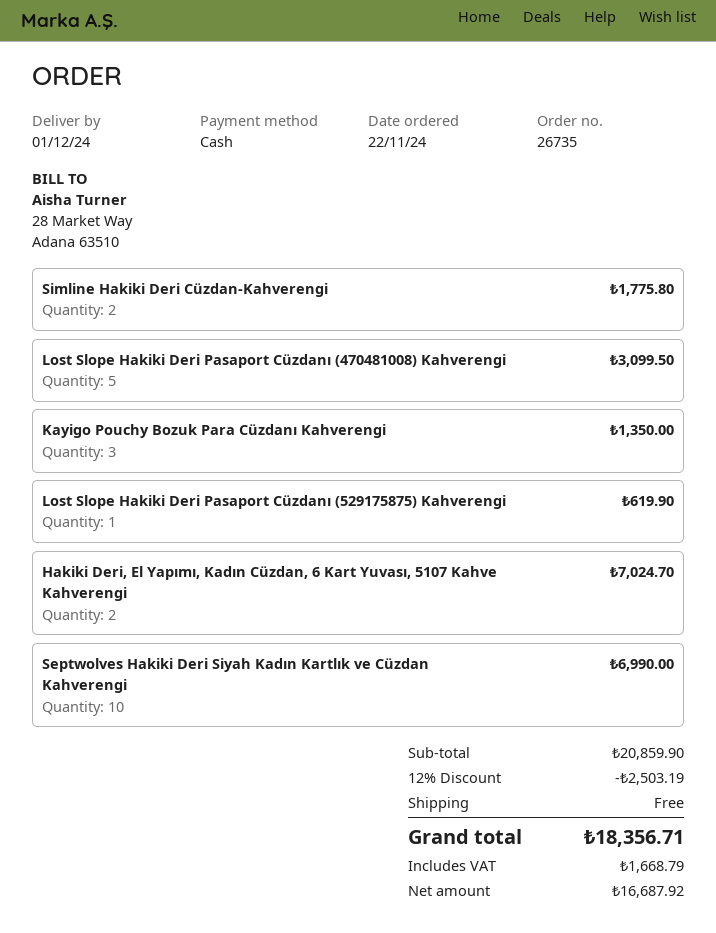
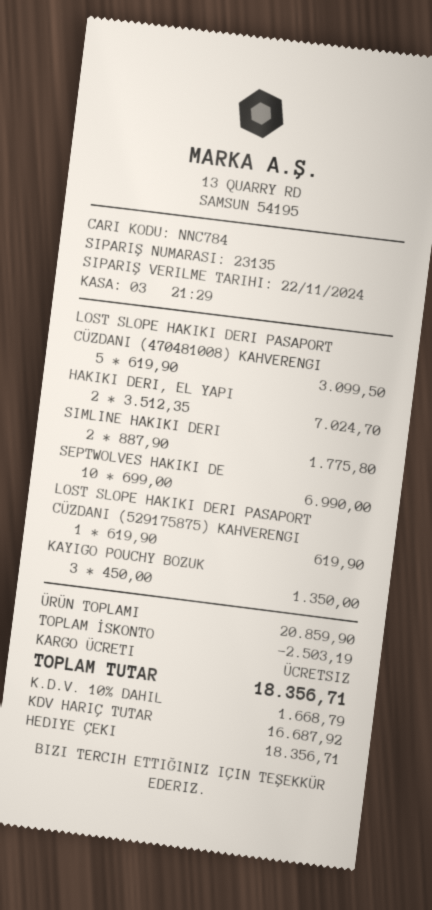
order number: 26735 -> 23135
payment method: cash -> gift card

